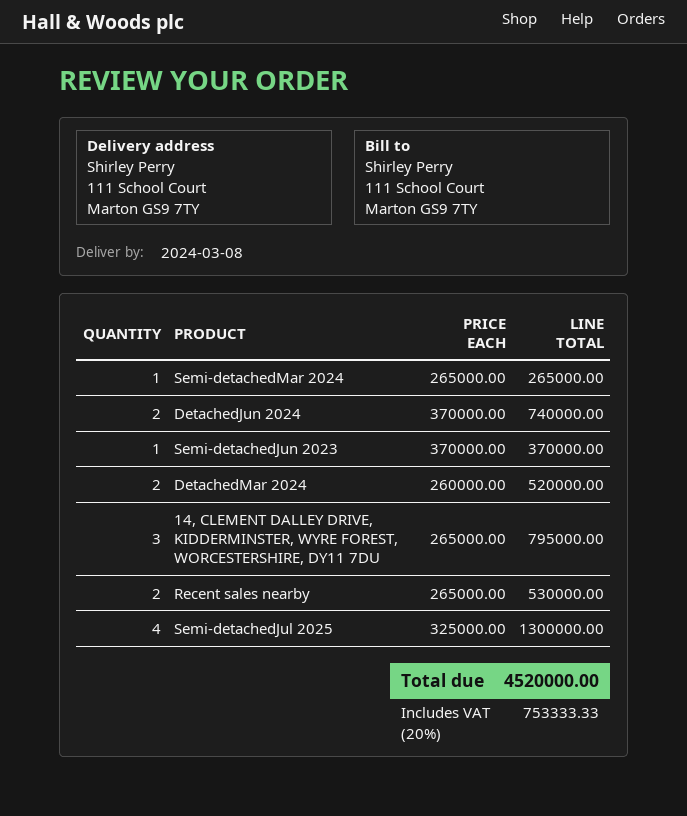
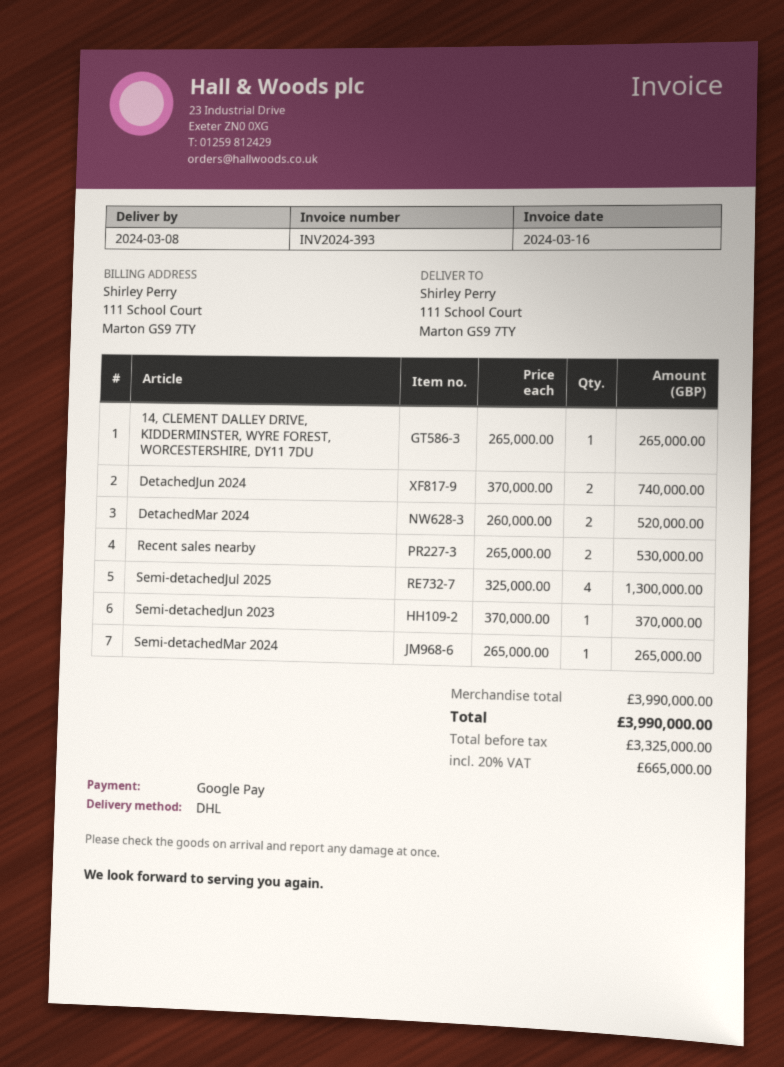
14, CLEMENT DALLEY DRIVE, KIDDERMINSTER, WYRE FOREST, WORCESTERSHIRE, DY11 7DU: 3 x 265000.00 = 795000.00 -> 1 x 265000.00 = 265000.00
tax: 20% = 753333.33 -> 20% = 665000.00
total: 4520000.00 -> 3990000.00

